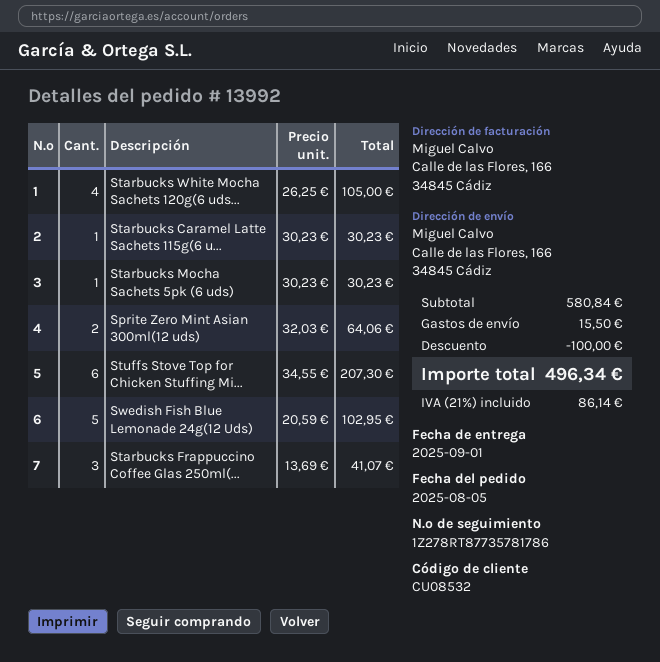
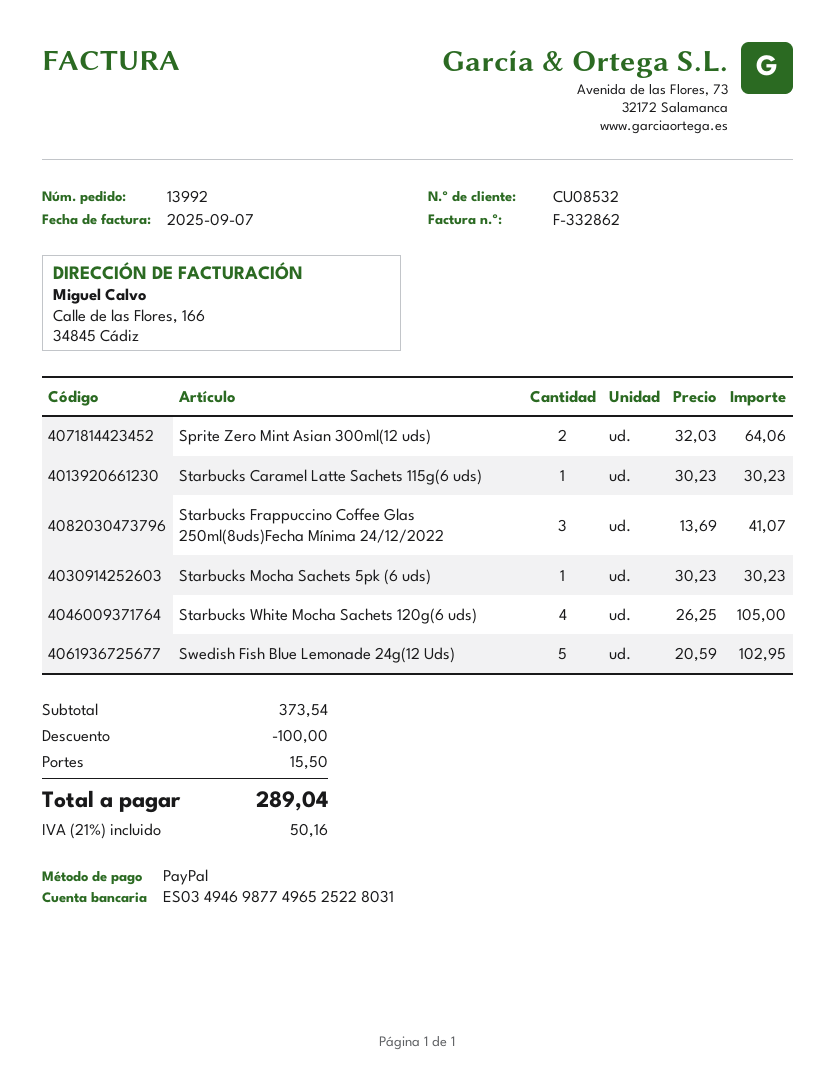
Stuffs Stove Top for Chicken Stuffing Mi...: 6 x 34.55 = 207.30 -> none
subtotal: 580.84 -> 373.54
tax: 21% = 86.14 -> 21% = 50.16
total: 496.34 -> 289.04

